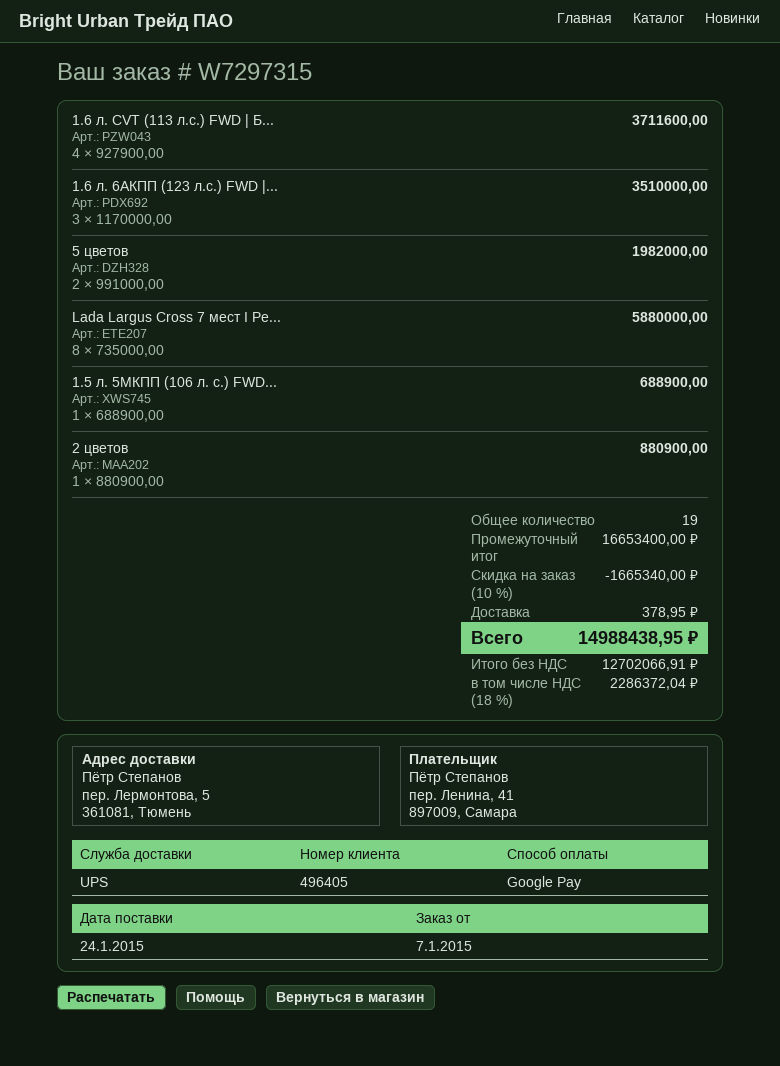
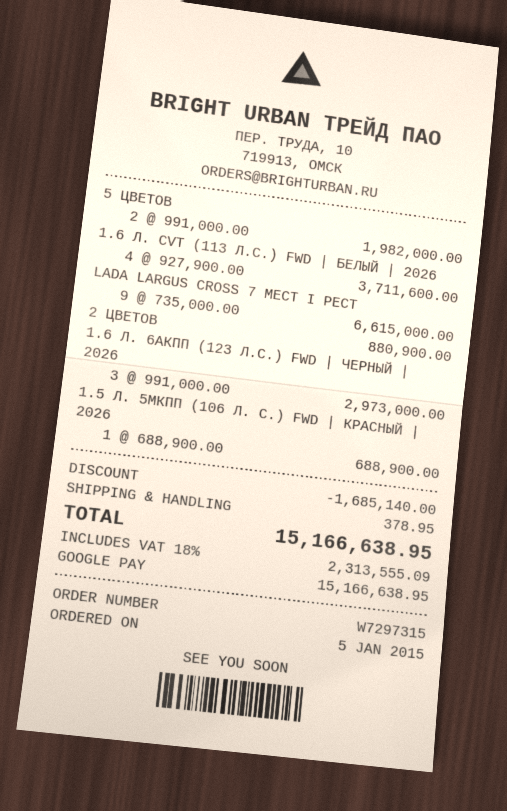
order date: 2015-01-07 -> 2015-01-05
1.6 л. 6АКПП (123 л.с.) FWD |...: 3 x 1170000.00 = 3510000.00 -> 3 x 991000.00 = 2973000.00
Lada Largus Сross 7 мест I Ре...: 8 x 735000.00 = 5880000.00 -> 9 x 735000.00 = 6615000.00
discount: 1665340.00 -> 1685140.00
tax: 18% = 2286372.04 -> 18% = 2313555.09
total: 14988438.95 -> 15166638.95

